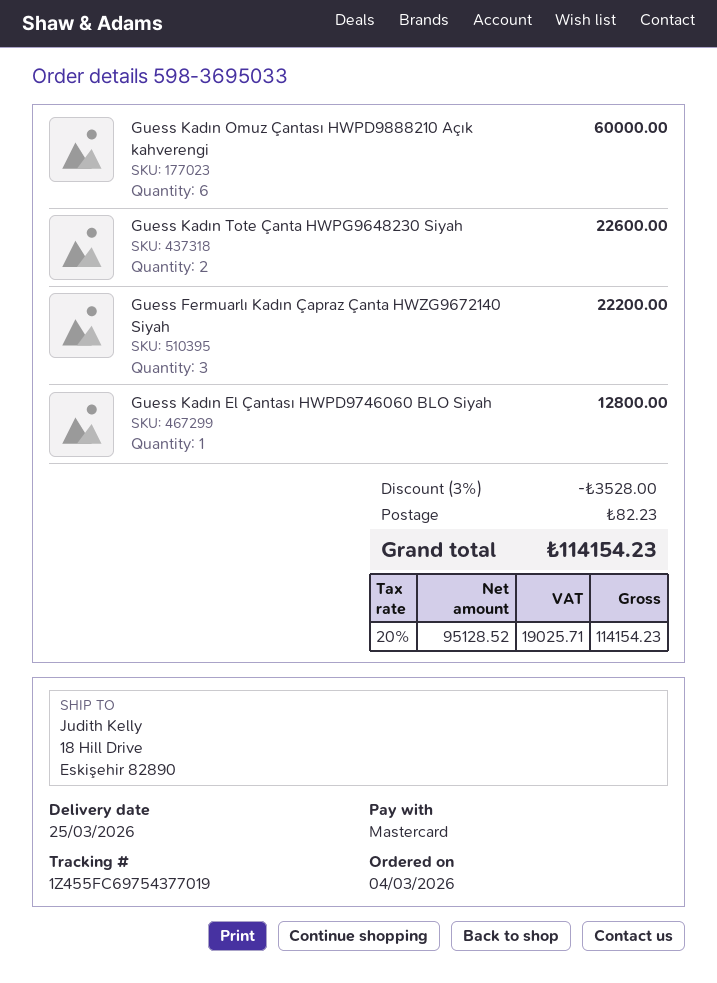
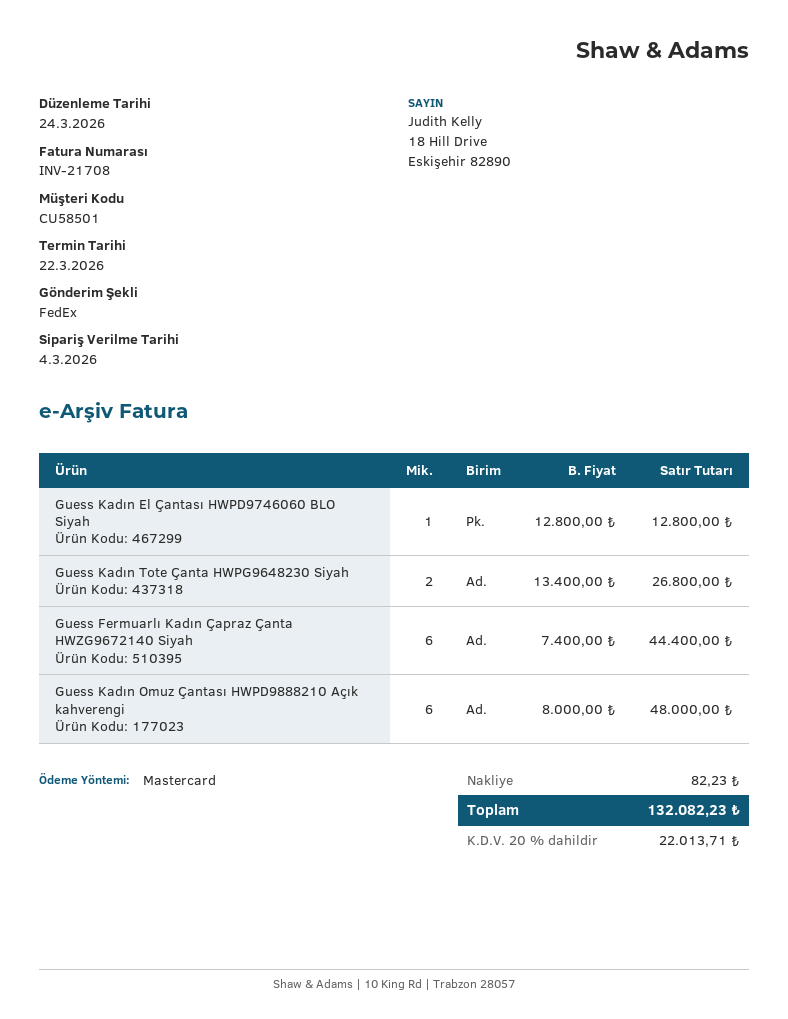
delivery date: 2026-03-25 -> 2026-03-22
Guess Kadın Omuz Çantası HWPD9888210 Açık kahverengi: 6 for 60000.00 -> 6 for 48000.00
Guess Kadın Tote Çanta HWPG9648230 Siyah: 2 for 22600.00 -> 2 for 26800.00
Guess Fermuarlı Kadın Çapraz Çanta HWZG9672140 Siyah: 3 for 22200.00 -> 6 for 44400.00
discount: 3% = 3528.00 -> none
tax: 20% = 19025.71 -> 20% = 22013.71
total: 114154.23 -> 132082.23

